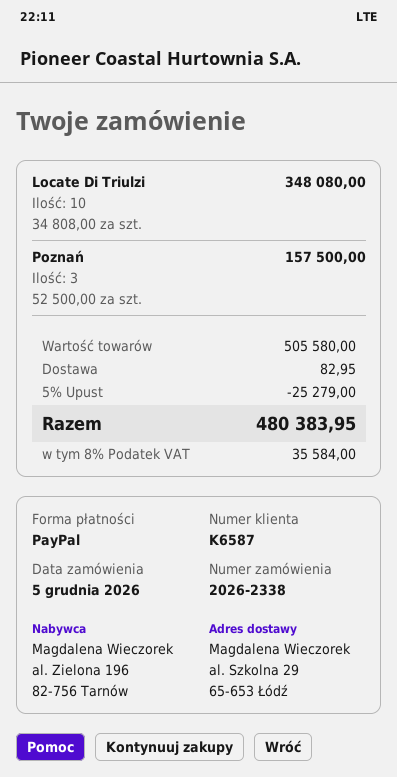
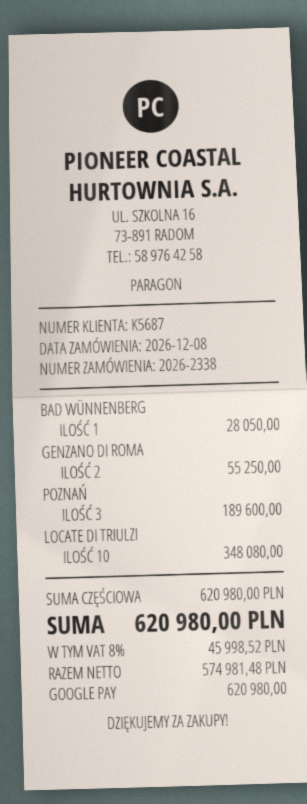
order date: 2026-12-05 -> 2026-12-08
customer number: K6587 -> K5687
payment method: PayPal -> Google Pay
Poznań: 3 for 157500.00 -> 3 for 189600.00
BAD WÜNNENBERG: none -> 1 for 28050.00
GENZANO DI ROMA: none -> 2 for 55250.00
subtotal: 505580.00 -> 620980.00
discount: 5% = 25279.00 -> none
shipping: 82.95 -> none
tax: 8% = 35584.00 -> 8% = 45998.52
total: 480383.95 -> 620980.00

